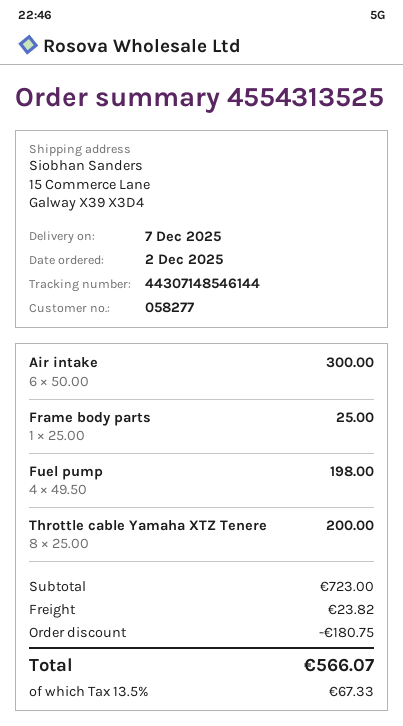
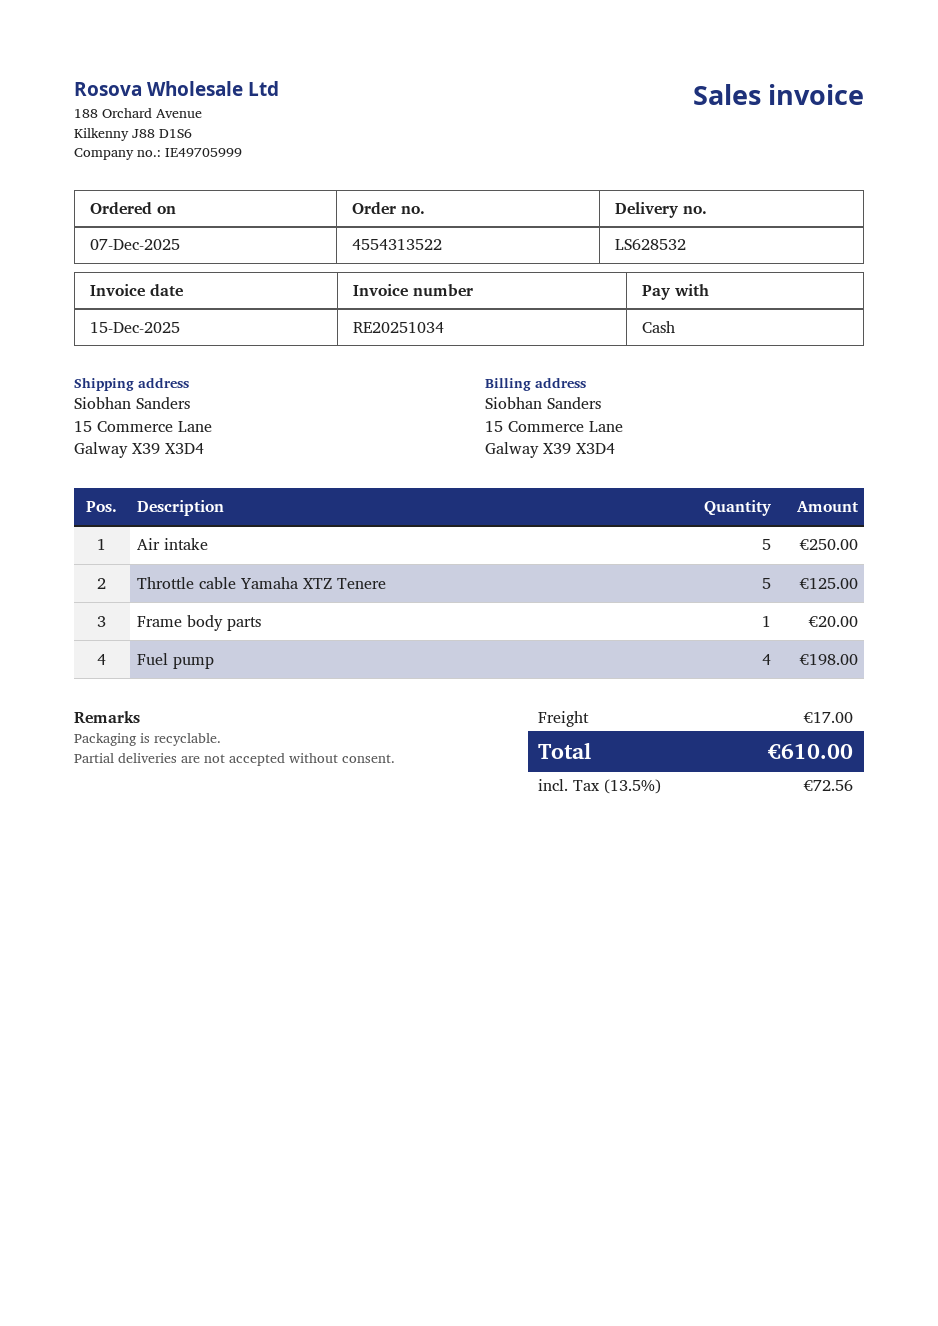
order number: 4554313525 -> 4554313522
order date: 2025-12-02 -> 2025-12-07
Air intake: 6 for 300.00 -> 5 for 250.00
Frame body parts: 1 for 25.00 -> 1 for 20.00
Throttle cable Yamaha XTZ Tenere: 8 for 200.00 -> 5 for 125.00
discount: 180.75 -> none
shipping: 23.82 -> 17.00
tax: 13.5% = 67.33 -> 13.5% = 72.56
total: 566.07 -> 610.00

